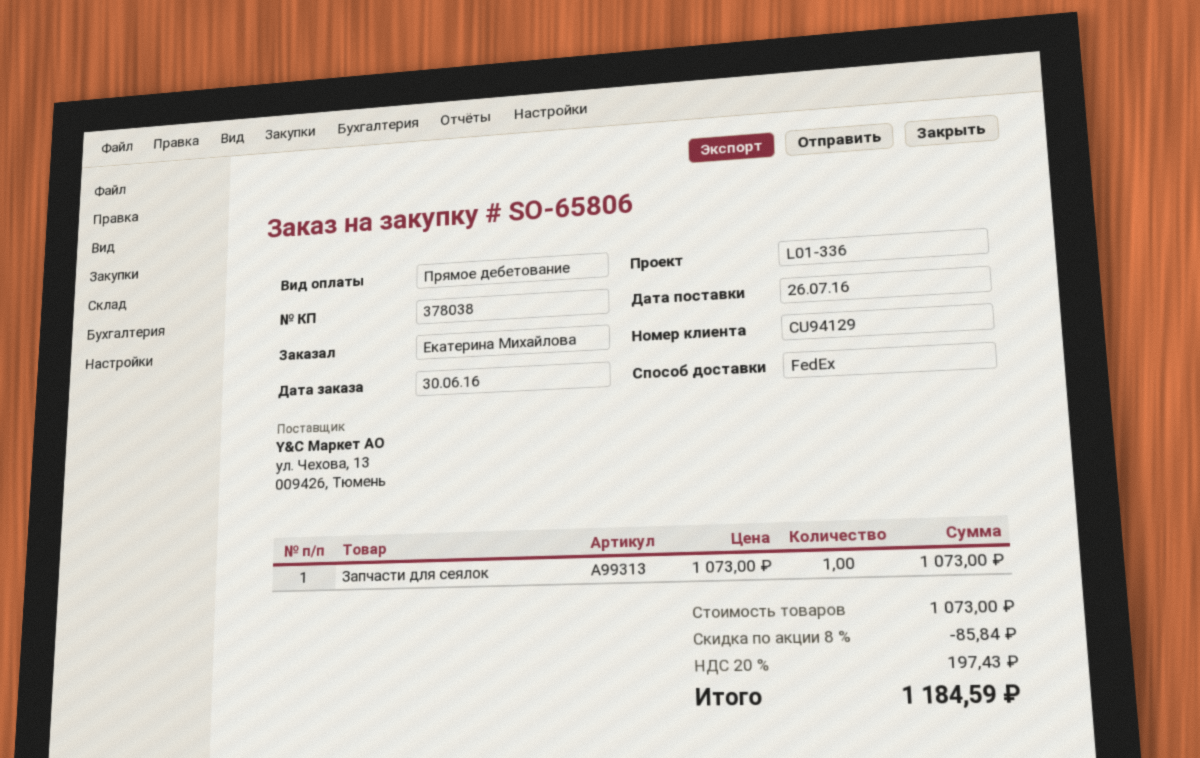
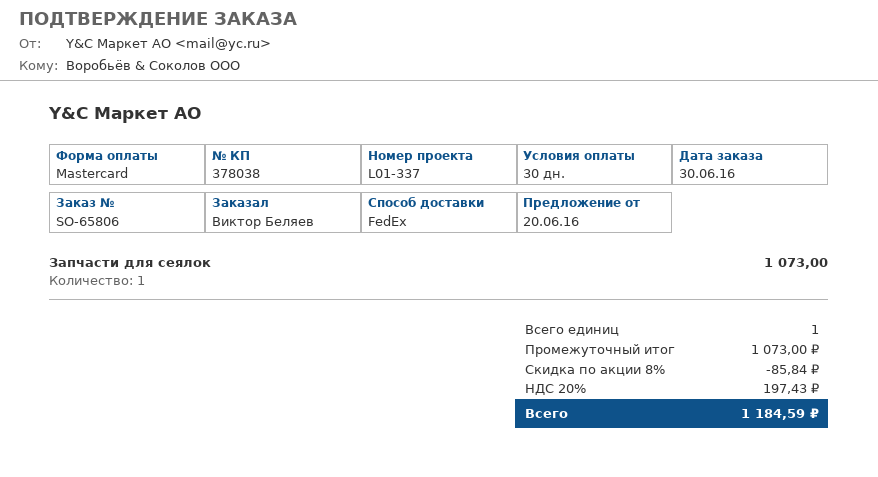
reference: L01-336 -> L01-337
ordered by: Екатерина Михайлова -> Виктор Беляев
payment method: direct debit -> Mastercard

